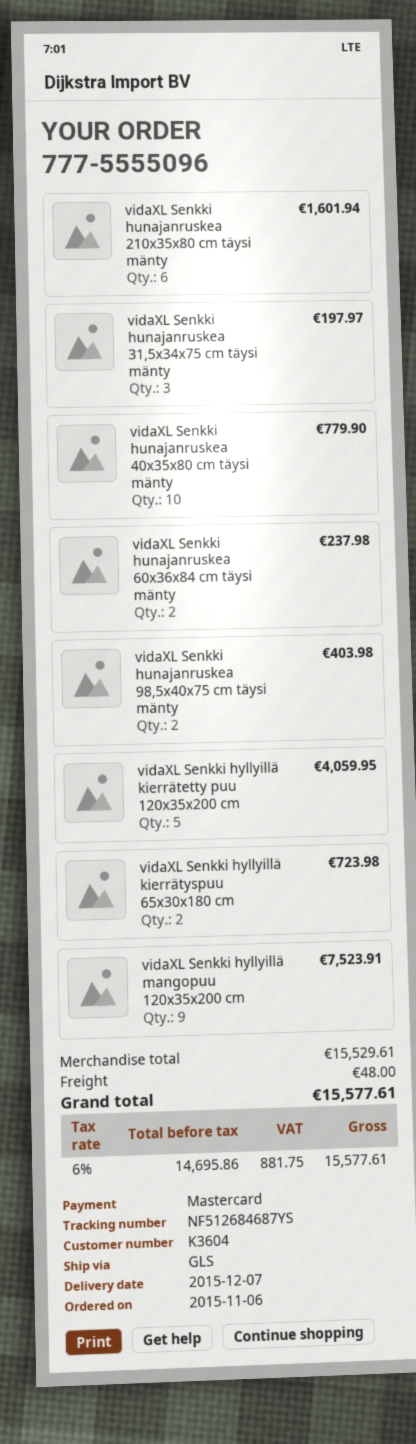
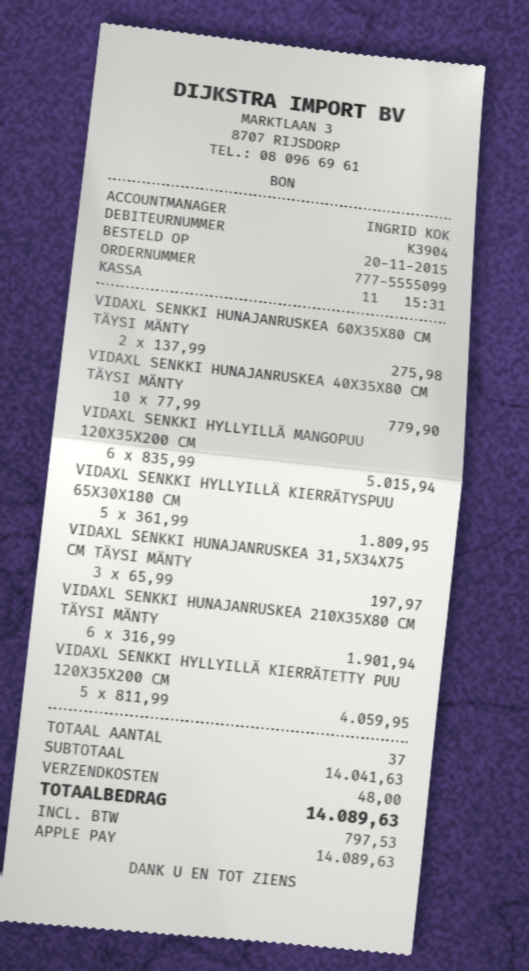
order number: 777-5555096 -> 777-5555099
order date: 2015-11-06 -> 2015-11-20
customer number: K3604 -> K3904
payment method: Mastercard -> Apple Pay
vidaXL Senkki hunajanruskea 210x35x80 cm täysi mänty: 6 for 1601.94 -> 6 for 1901.94
vidaXL Senkki hunajanruskea 60x36x84 cm täysi mänty: 2 for 237.98 -> none
vidaXL Senkki hunajanruskea 98,5x40x75 cm täysi mänty: 2 for 403.98 -> none
vidaXL Senkki hyllyillä kierrätyspuu 65x30x180 cm: 2 for 723.98 -> 5 for 1809.95
vidaXL Senkki hyllyillä mangopuu 120x35x200 cm: 9 for 7523.91 -> 6 for 5015.94
VIDAXL SENKKI HUNAJANRUSKEA 60X35X80 CM TÄYSI MÄNTY: none -> 2 for 275.98
subtotal: 15529.61 -> 14041.63
tax: 881.75 -> 797.53
total: 15577.61 -> 14089.63

